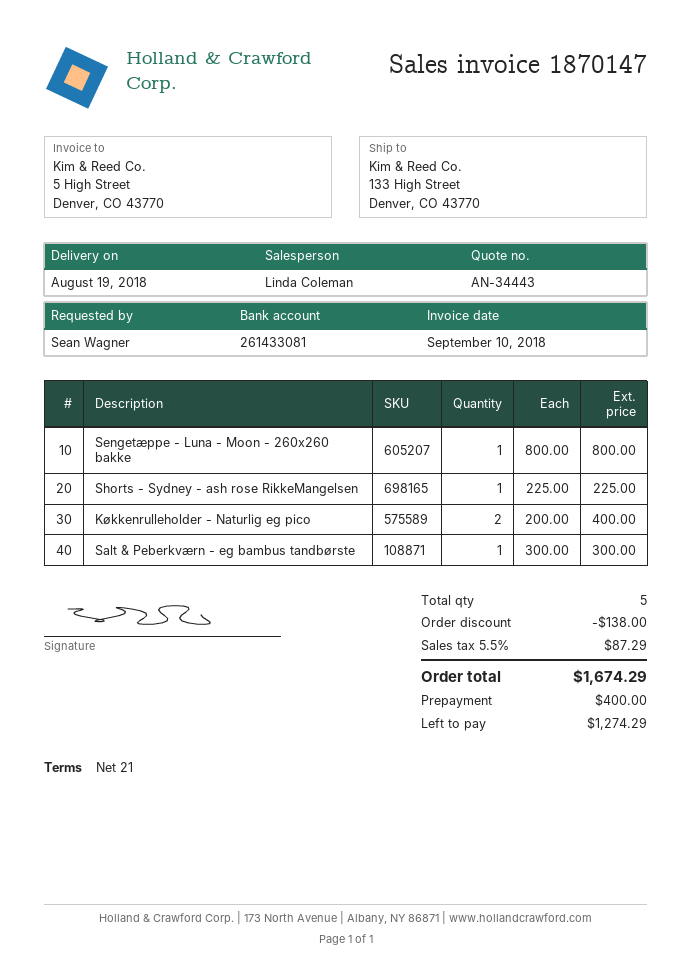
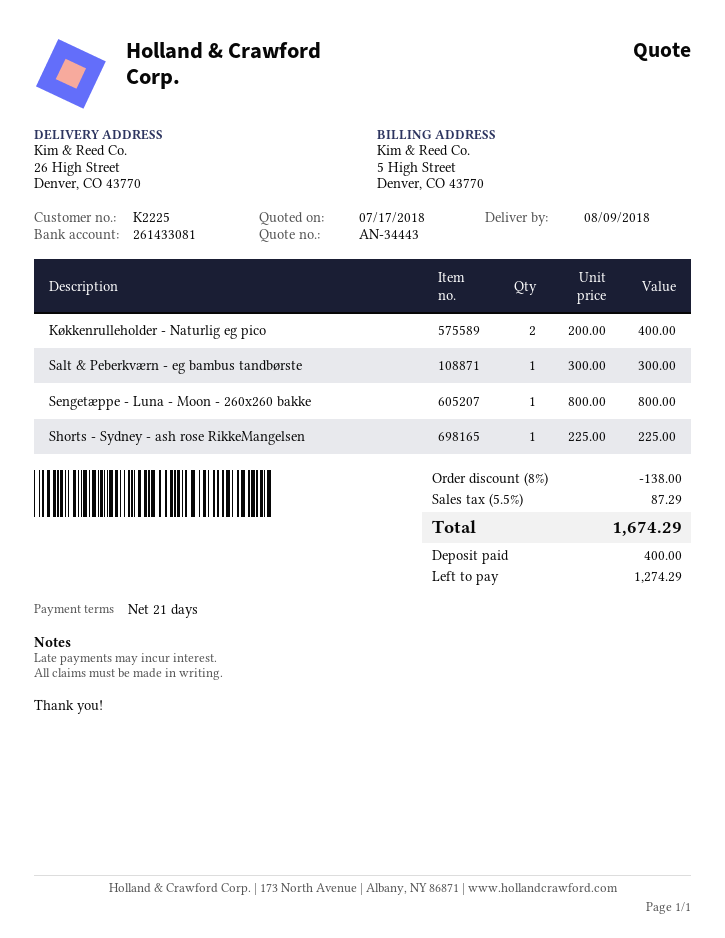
delivery date: 2018-08-19 -> 2018-08-09
ship to: 133 High Street, Denver, CO 43770 -> 26 High Street, Denver, CO 43770

